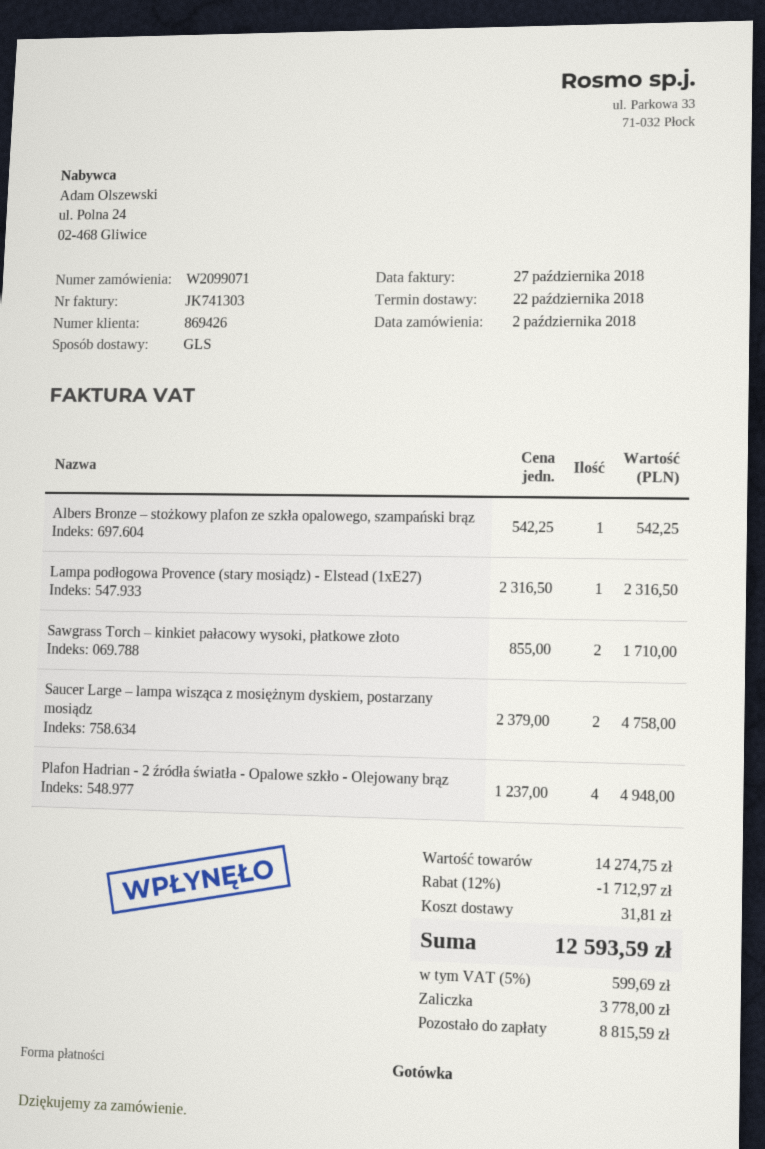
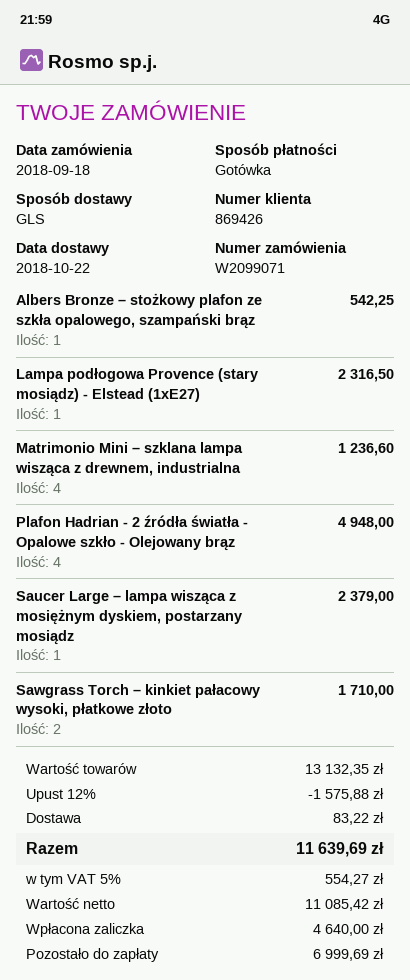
order date: 2018-10-02 -> 2018-09-18
Saucer Large – lampa wisząca z mosiężnym dyskiem, postarzany mosiądz: 2 for 4758.00 -> 1 for 2379.00
Matrimonio Mini – szklana lampa wisząca z drewnem, industrialna: none -> 4 for 1236.60
subtotal: 14274.75 -> 13132.35
discount: 12% = 1712.97 -> 12% = 1575.88
shipping: 31.81 -> 83.22
tax: 5% = 599.69 -> 5% = 554.27
total: 12593.59 -> 11639.69
deposit: 3778.00 -> 4640.00
balance: 8815.59 -> 6999.69

